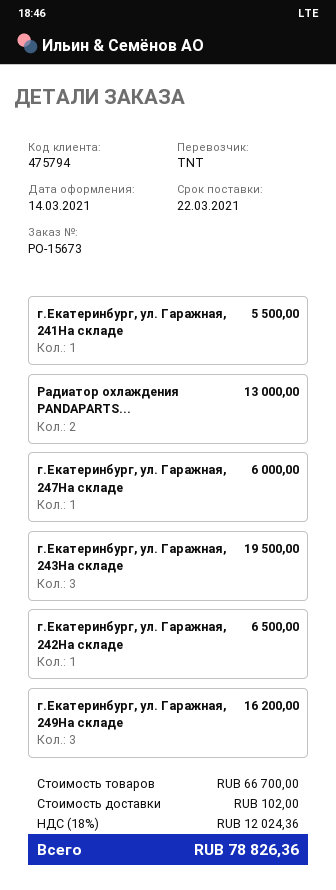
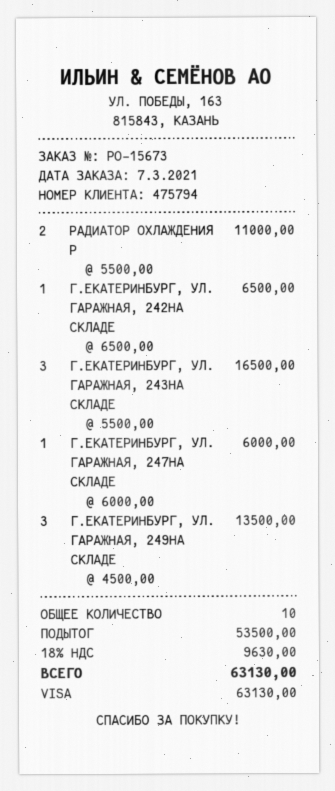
order date: 2021-03-14 -> 2021-03-07
г.Екатеринбург, ул. Гаражная, 241На складе: 1 for 5500.00 -> none
Радиатор охлаждения PANDAPARTS...: 2 for 13000.00 -> 2 for 11000.00
г.Екатеринбург, ул. Гаражная, 243На складе: 3 for 19500.00 -> 3 for 16500.00
г.Екатеринбург, ул. Гаражная, 249На складе: 3 for 16200.00 -> 3 for 13500.00
subtotal: 66700.00 -> 53500.00
shipping: 102.00 -> none
tax: 18% = 12024.36 -> 18% = 9630.00
total: 78826.36 -> 63130.00

